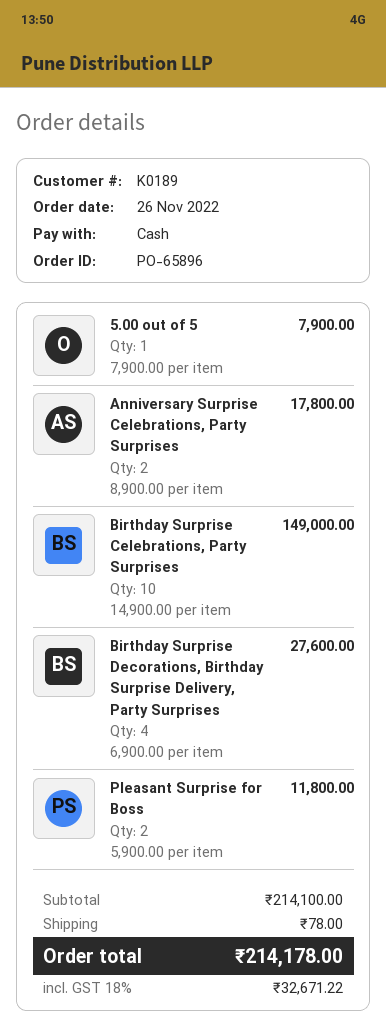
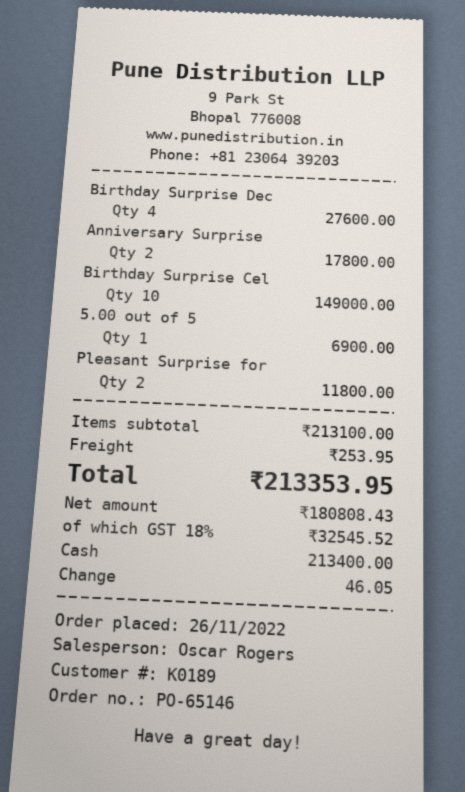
order number: PO-65896 -> PO-65146
5.00 out of 5: 1 for 7900.00 -> 1 for 6900.00
subtotal: 214100.00 -> 213100.00
shipping: 78.00 -> 253.95
tax: 18% = 32671.22 -> 18% = 32545.52
total: 214178.00 -> 213353.95

